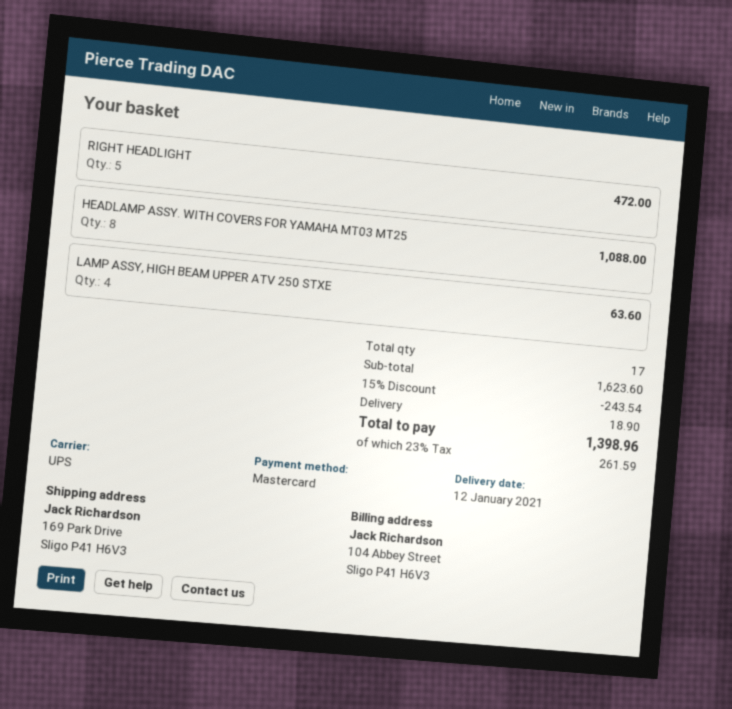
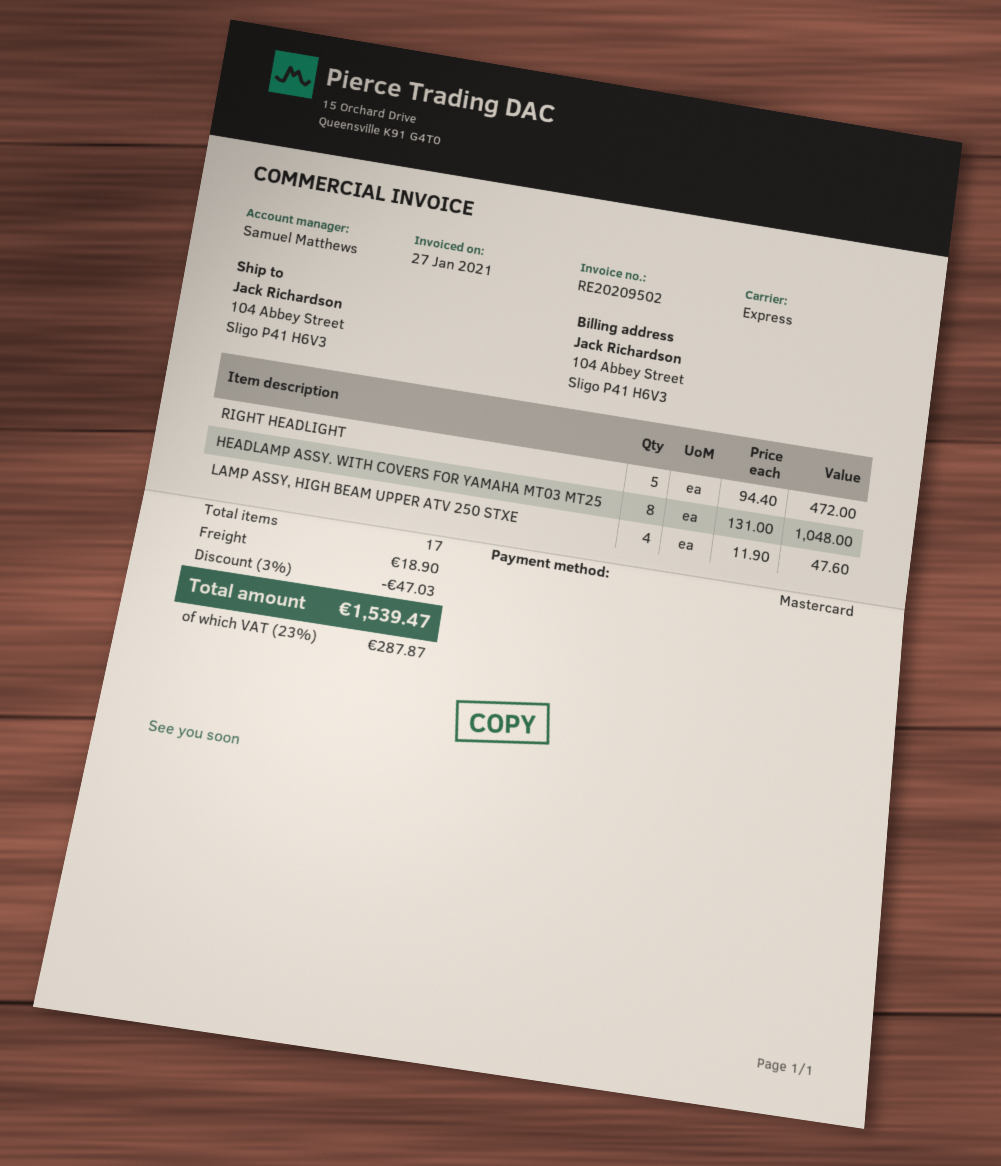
shipping method: UPS -> express
ship to: 169 Park Drive, Sligo P41 H6V3 -> 104 Abbey Street, Sligo P41 H6V3
HEADLAMP ASSY. WITH COVERS FOR YAMAHA MT03 MT25: 8 for 1088.00 -> 8 for 1048.00
LAMP ASSY, HIGH BEAM UPPER ATV 250 STXE: 4 for 63.60 -> 4 for 47.60
discount: 15% = 243.54 -> 3% = 47.03
tax: 23% = 261.59 -> 23% = 287.87
total: 1398.96 -> 1539.47

